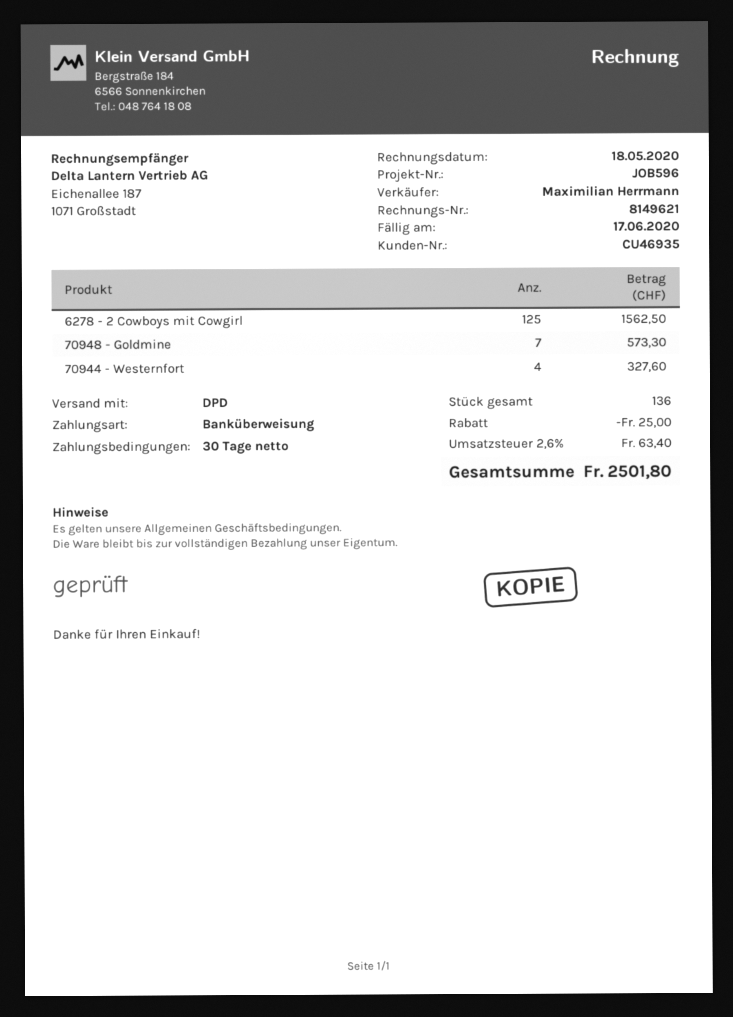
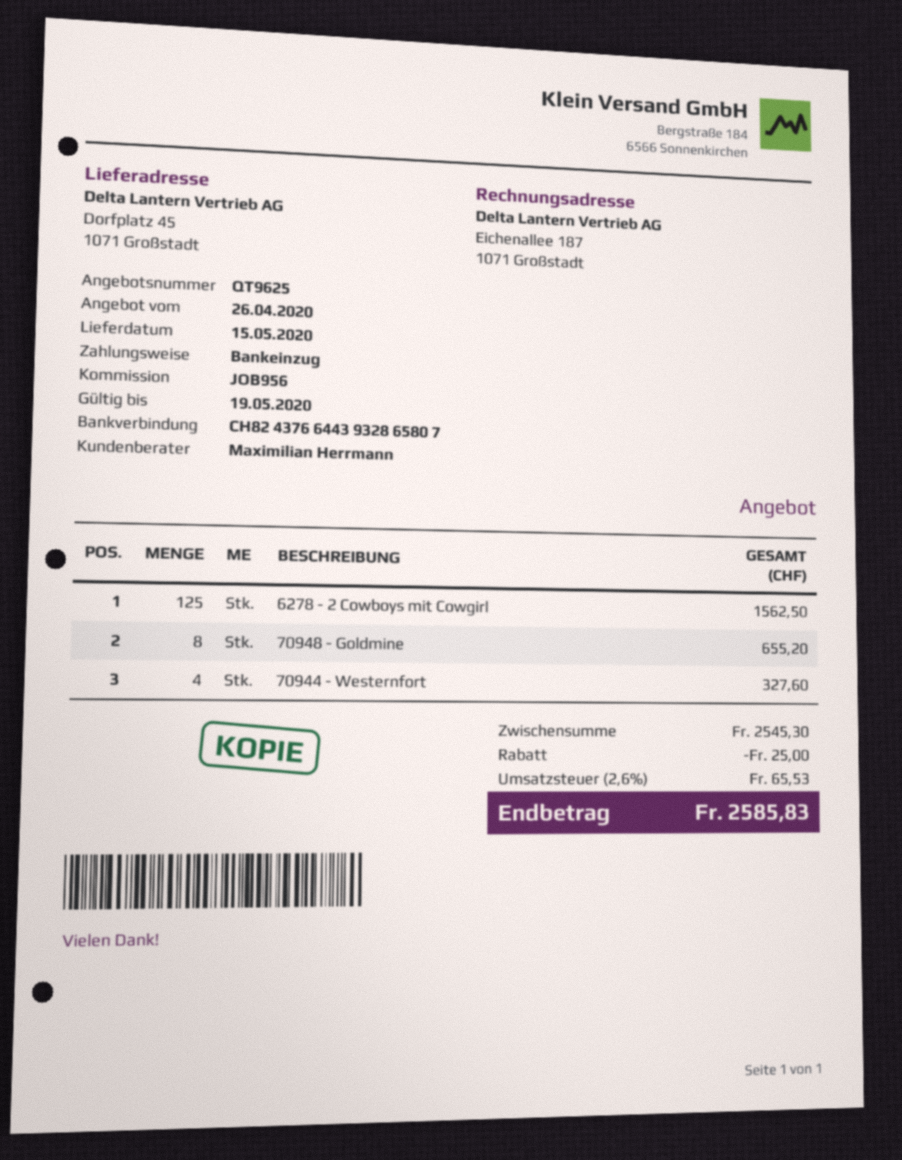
reference: JOB596 -> JOB956
payment method: bank transfer -> direct debit
70948 - Goldmine: 7 for 573.30 -> 8 for 655.20
tax: 2.6% = 63.40 -> 2.6% = 65.53
total: 2501.80 -> 2585.83

